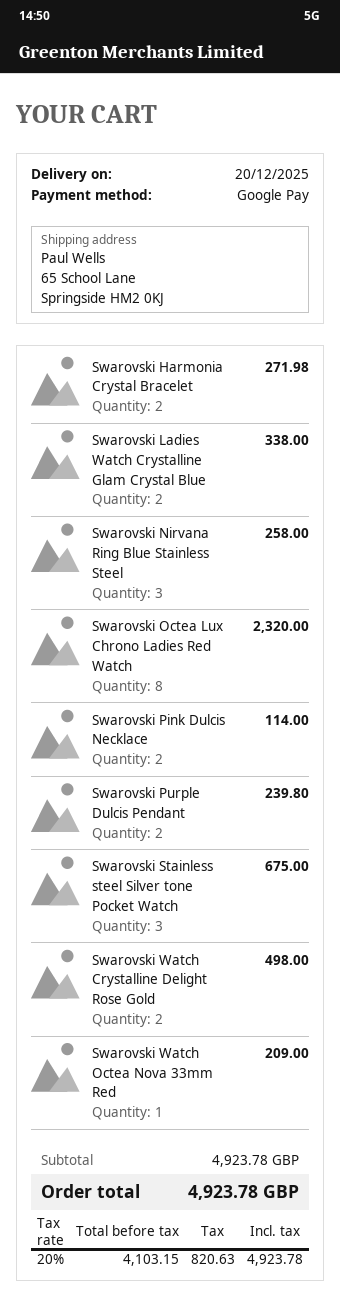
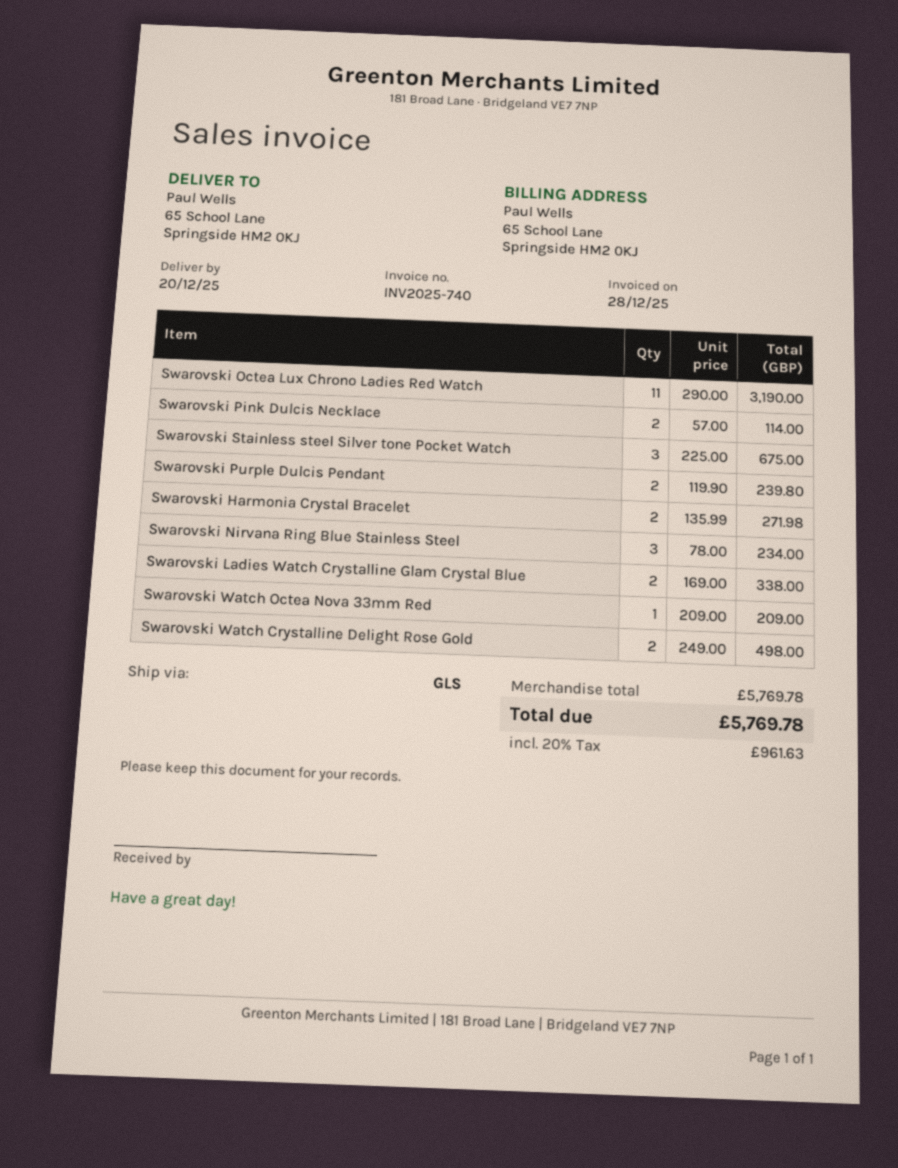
Swarovski Nirvana Ring Blue Stainless Steel: 3 for 258.00 -> 3 for 234.00
Swarovski Octea Lux Chrono Ladies Red Watch: 8 for 2320.00 -> 11 for 3190.00
subtotal: 4923.78 -> 5769.78
tax: 20% = 820.63 -> 20% = 961.63
total: 4923.78 -> 5769.78

